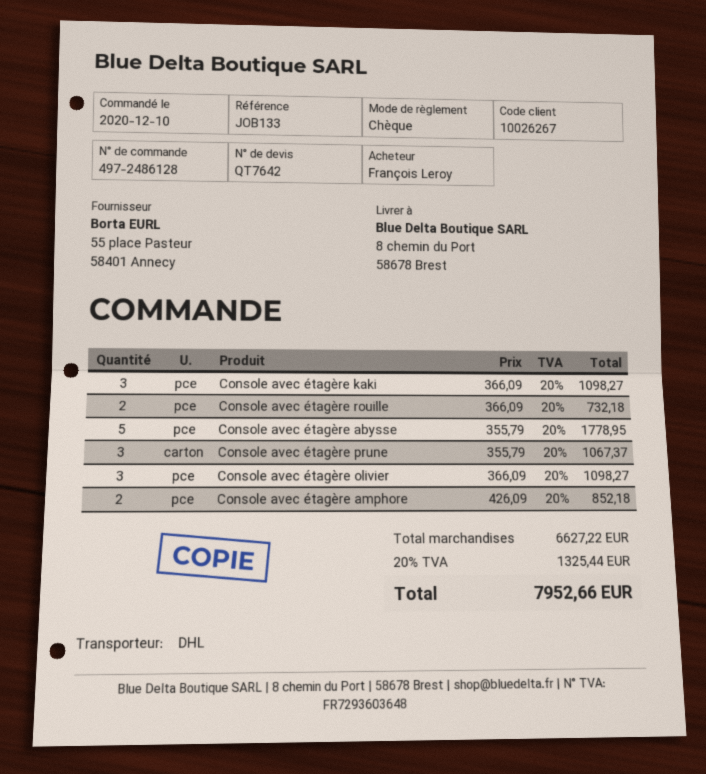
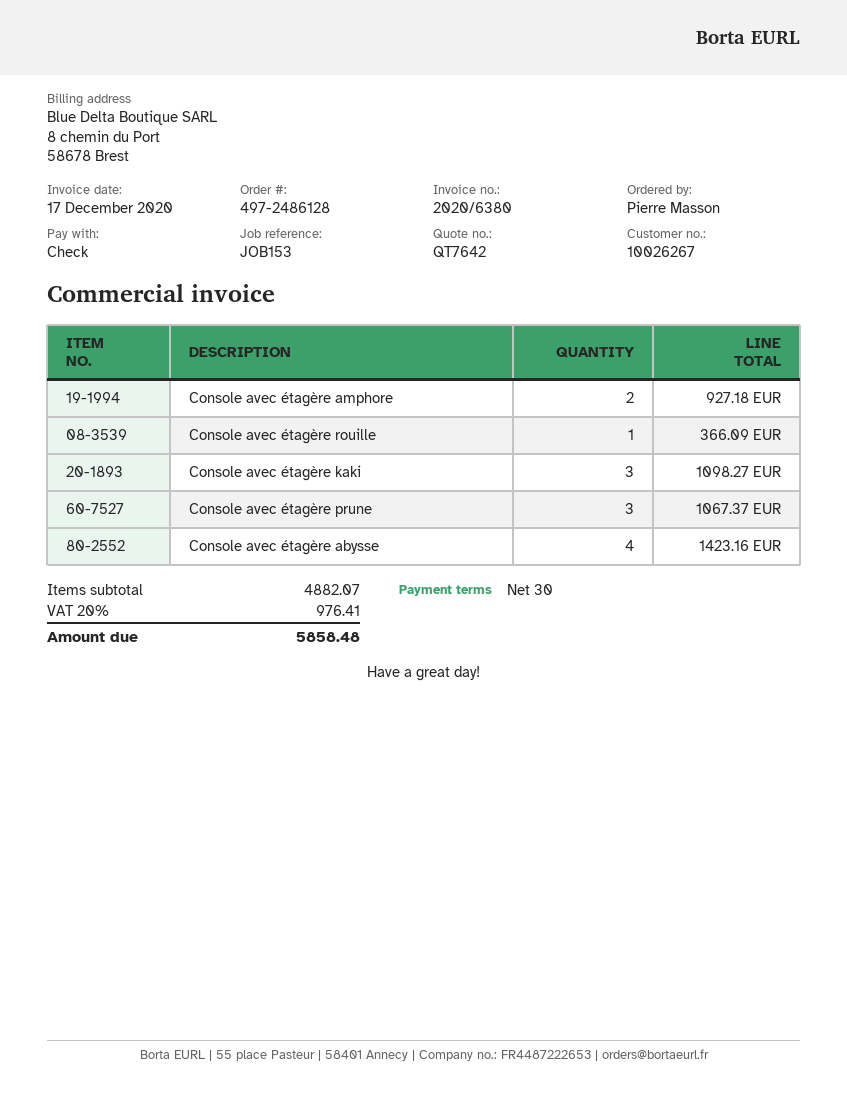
reference: JOB133 -> JOB153
ordered by: François Leroy -> Pierre Masson
Console avec étagère rouille: 2 for 732.18 -> 1 for 366.09
Console avec étagère abysse: 5 for 1778.95 -> 4 for 1423.16
Console avec étagère olivier: 3 for 1098.27 -> none
Console avec étagère amphore: 2 for 852.18 -> 2 for 927.18
subtotal: 6627.22 -> 4882.07
tax: 20% = 1325.44 -> 20% = 976.41
total: 7952.66 -> 5858.48

